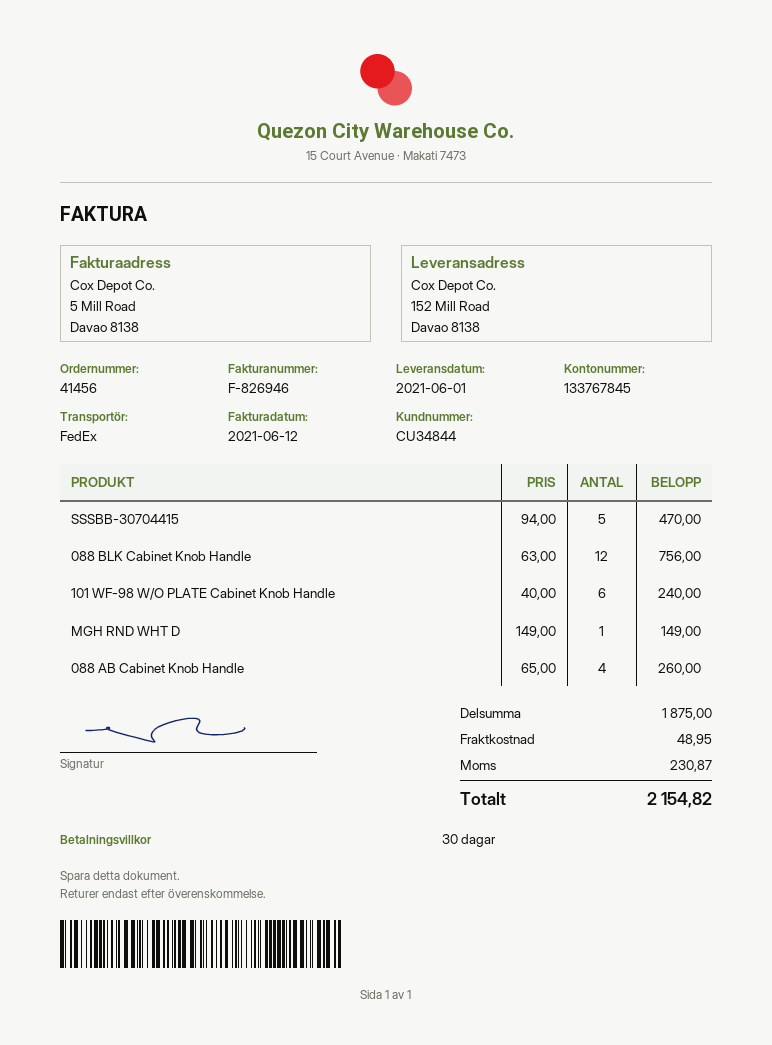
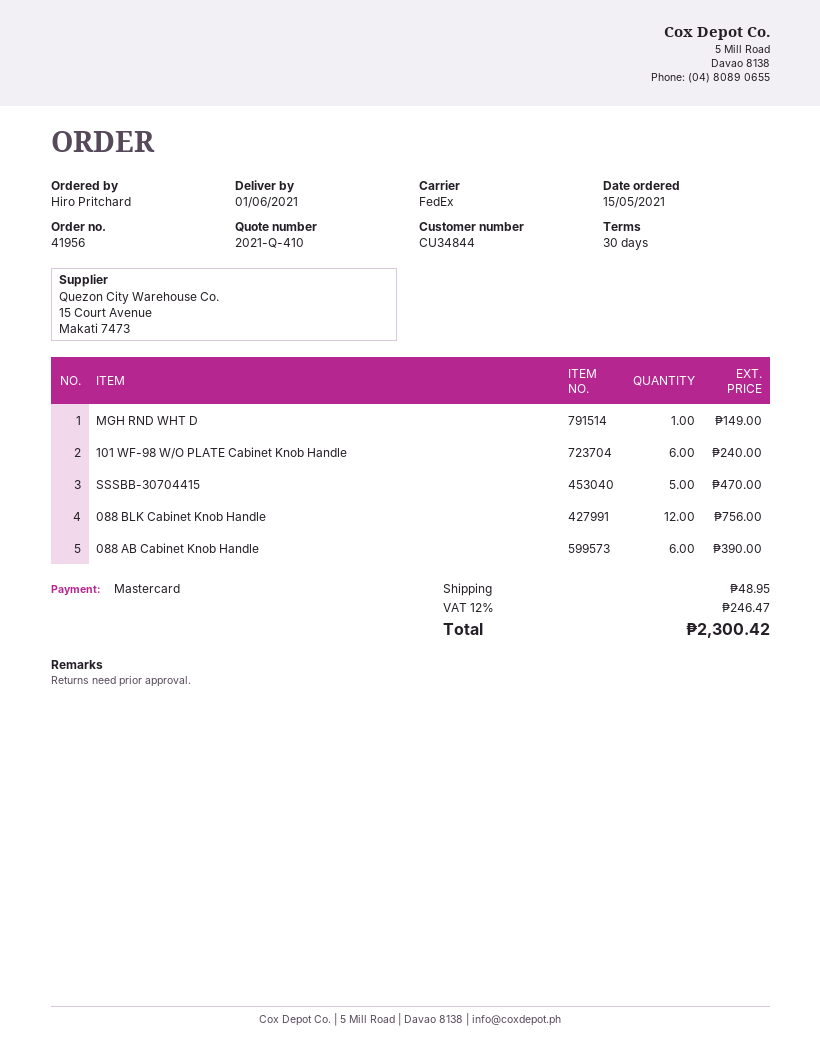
order number: 41456 -> 41956
088 AB Cabinet Knob Handle: 4 for 260.00 -> 6 for 390.00
tax: 230.87 -> 246.47
total: 2154.82 -> 2300.42

